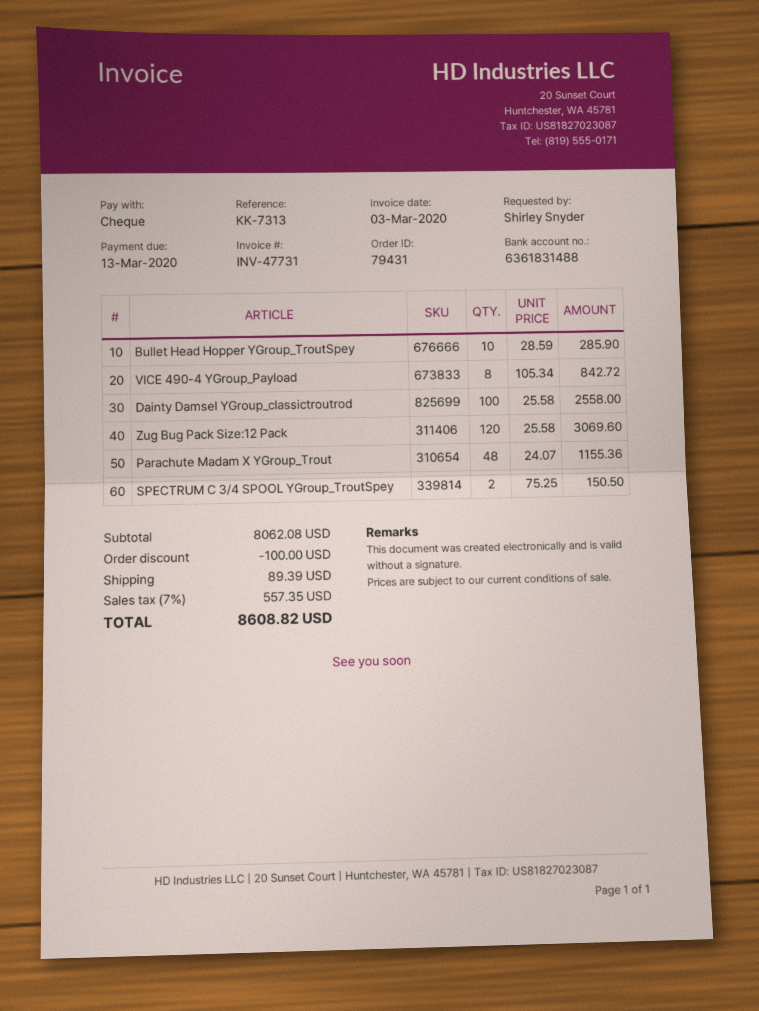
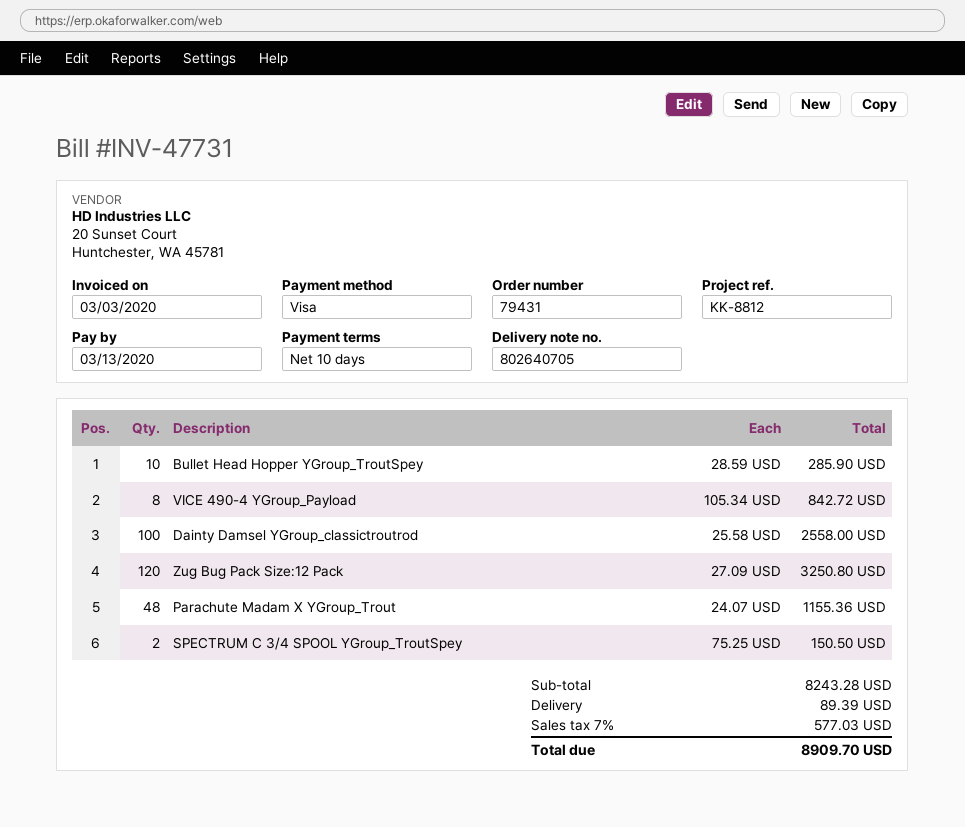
reference: KK-7313 -> KK-8812
payment method: cheque -> Visa
Zug Bug Pack Size:12 Pack: 120 x 25.58 = 3069.60 -> 120 x 27.09 = 3250.80
subtotal: 8062.08 -> 8243.28
discount: 100.00 -> none
tax: 7% = 557.35 -> 7% = 577.03
total: 8608.82 -> 8909.70

